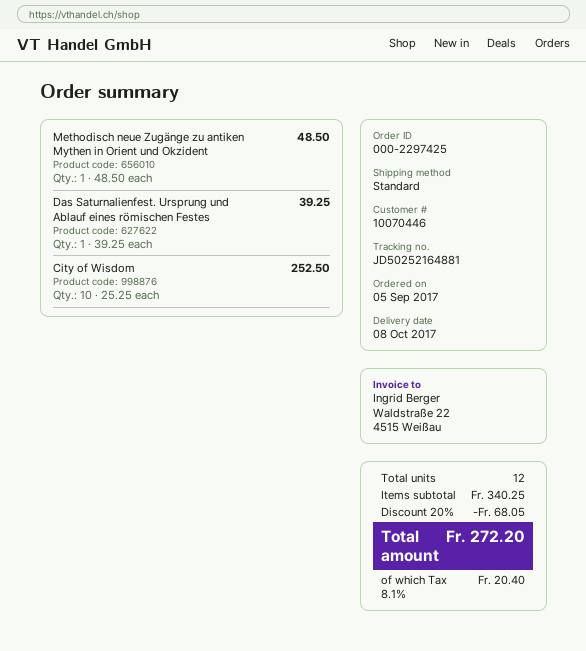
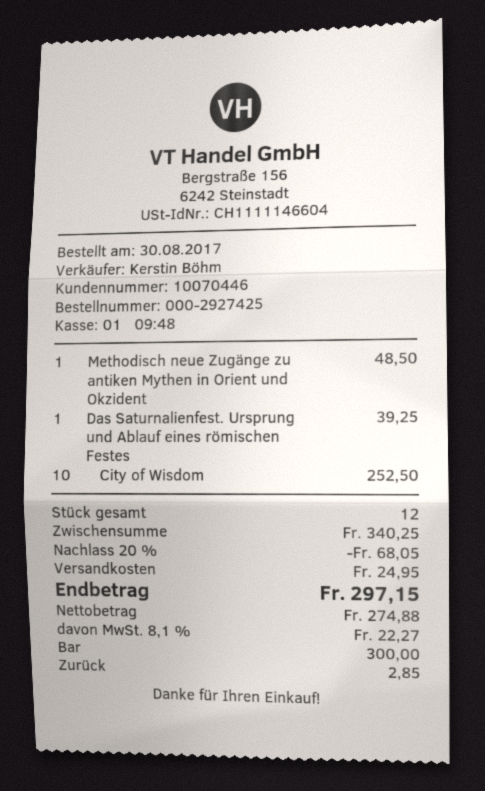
order number: 000-2297425 -> 000-2927425
order date: 2017-09-05 -> 2017-08-30
shipping: none -> 24.95
tax: 8.1% = 20.40 -> 8.1% = 22.27
total: 272.20 -> 297.15

